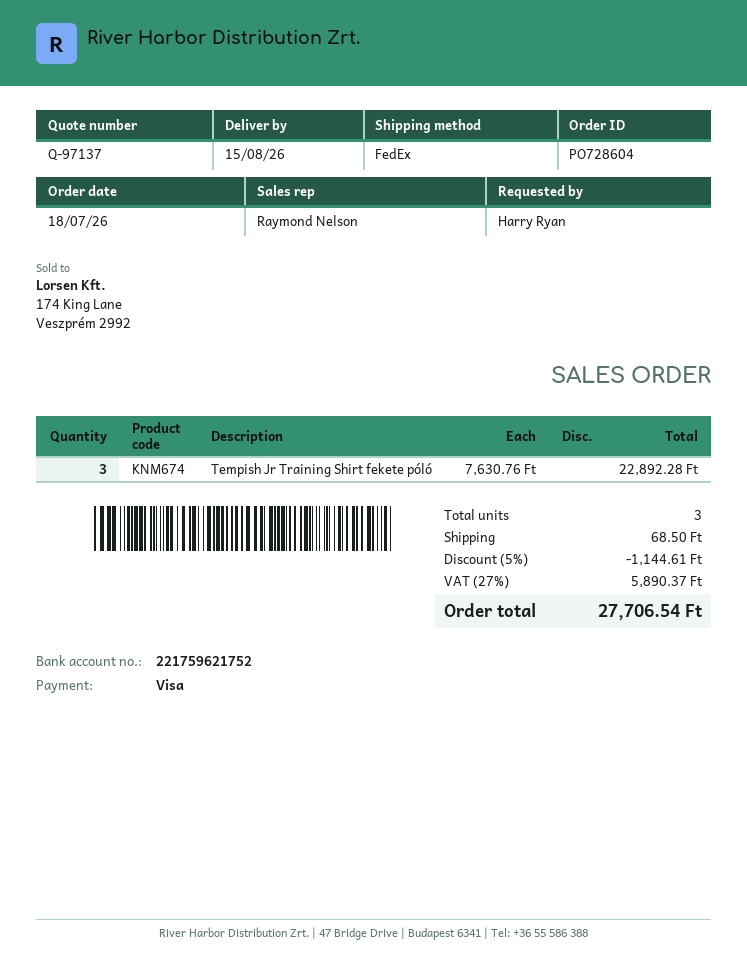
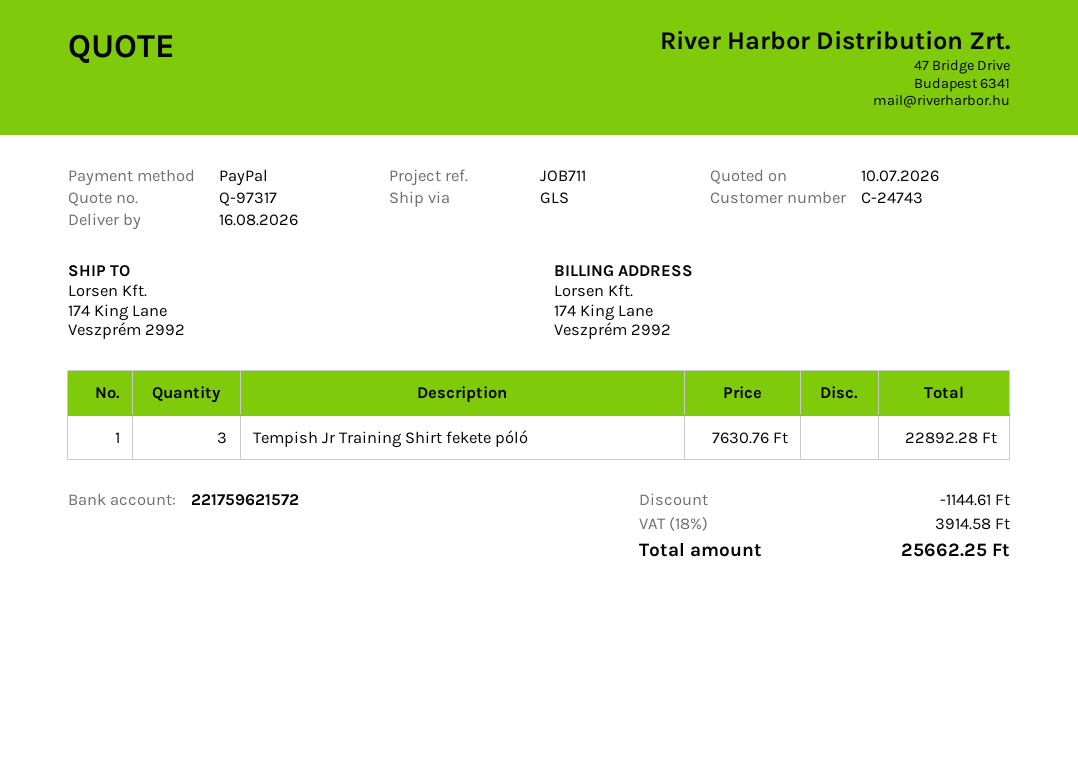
quote number: Q-97137 -> Q-97317
delivery date: 2026-08-15 -> 2026-08-16
payment method: Visa -> PayPal
bank account: 221759621752 -> 221759621572
shipping method: FedEx -> GLS
shipping: 68.50 -> none
tax: 27% = 5890.37 -> 18% = 3914.58
total: 27706.54 -> 25662.25

